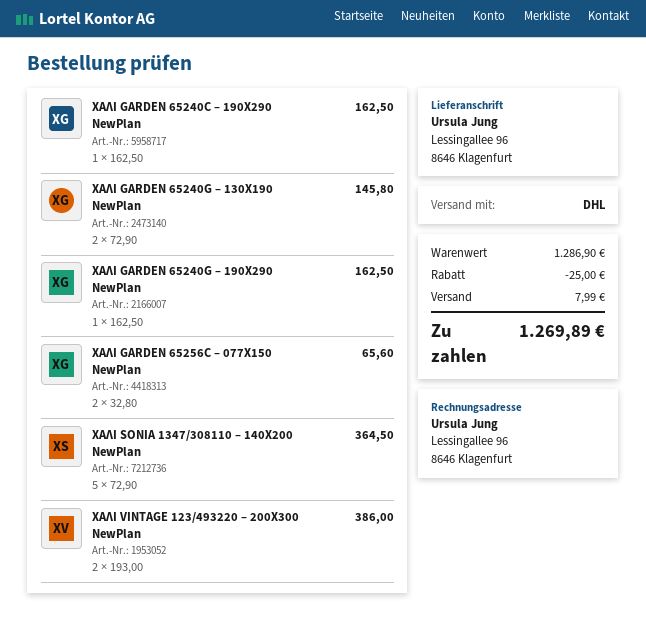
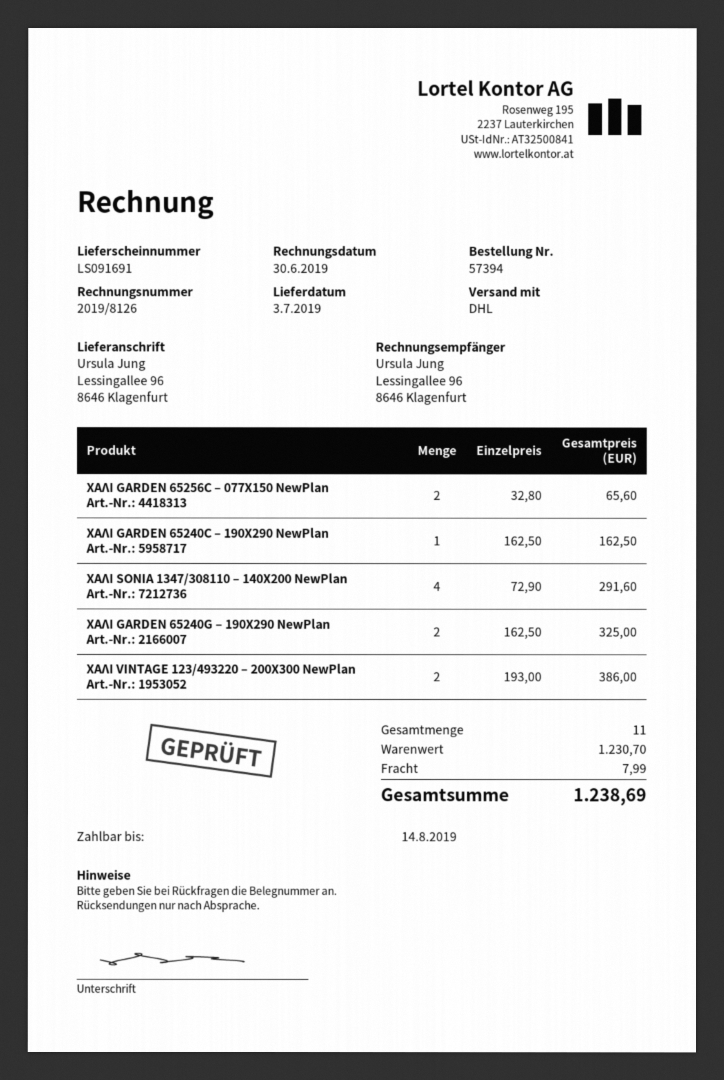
ΧΑΛΙ GARDEN 65240G – 130X190 NewPlan: 2 x 72.90 = 145.80 -> none
ΧΑΛΙ GARDEN 65240G – 190X290 NewPlan: 1 x 162.50 = 162.50 -> 2 x 162.50 = 325.00
ΧΑΛΙ SONIA 1347/308110 – 140X200 NewPlan: 5 x 72.90 = 364.50 -> 4 x 72.90 = 291.60
subtotal: 1286.90 -> 1230.70
discount: 25.00 -> none
total: 1269.89 -> 1238.69

